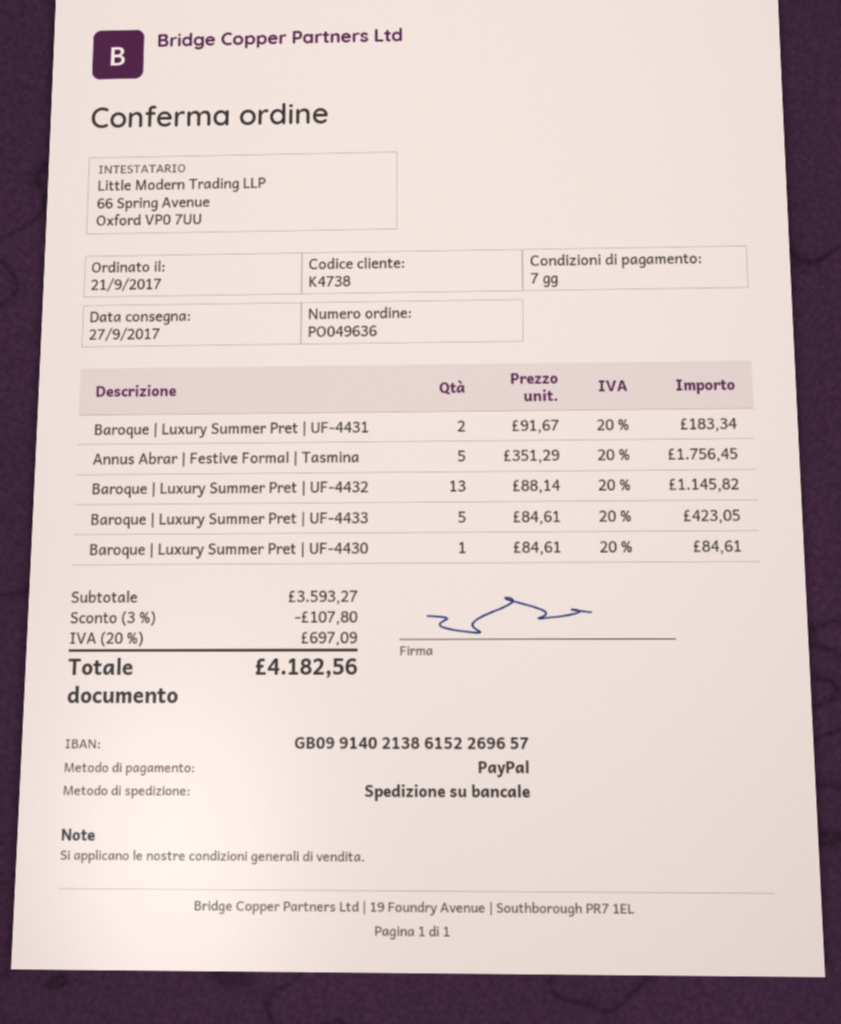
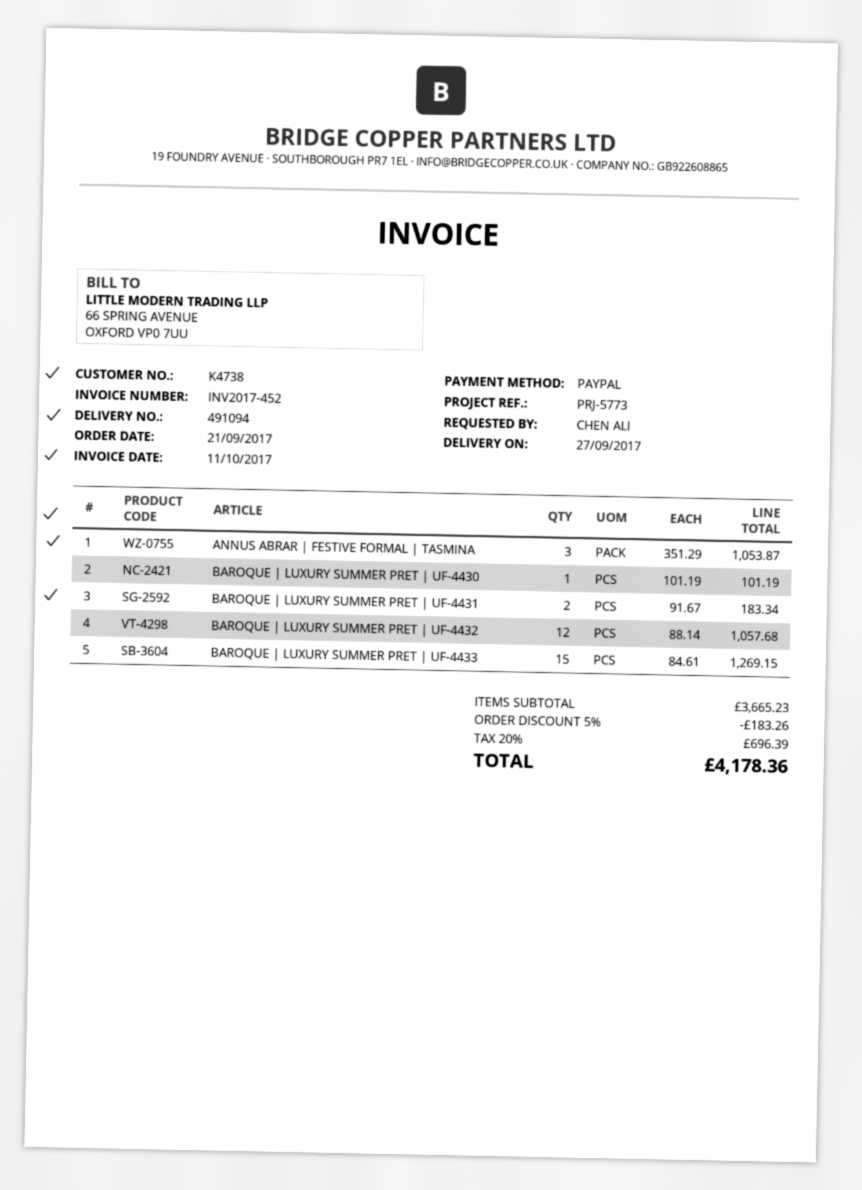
Annus Abrar | Festive Formal | Tasmina: 5 x 351.29 = 1756.45 -> 3 x 351.29 = 1053.87
Baroque | Luxury Summer Pret | UF-4432: 13 x 88.14 = 1145.82 -> 12 x 88.14 = 1057.68
Baroque | Luxury Summer Pret | UF-4433: 5 x 84.61 = 423.05 -> 15 x 84.61 = 1269.15
Baroque | Luxury Summer Pret | UF-4430: 1 x 84.61 = 84.61 -> 1 x 101.19 = 101.19
subtotal: 3593.27 -> 3665.23
discount: 3% = 107.80 -> 5% = 183.26
tax: 20% = 697.09 -> 20% = 696.39
total: 4182.56 -> 4178.36

